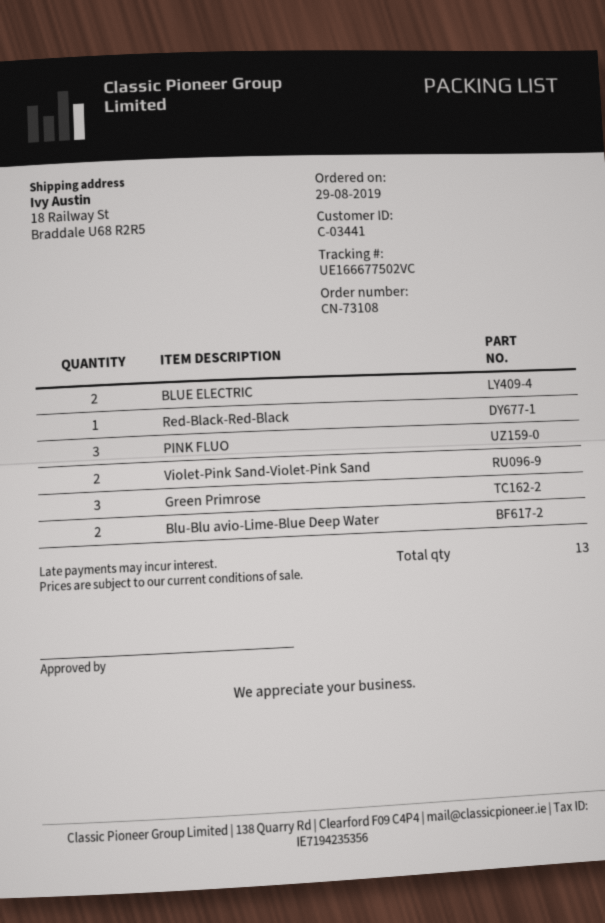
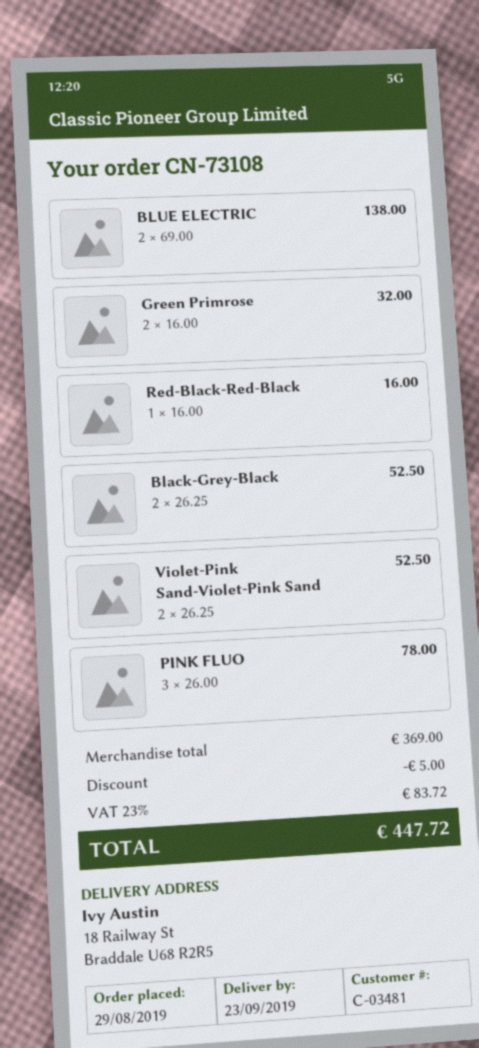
customer number: C-03441 -> C-03481
Green Primrose: 3 -> 2
Blu-Blu avio-Lime-Blue Deep Water: 2 -> none
Black-Grey-Black: none -> 2

